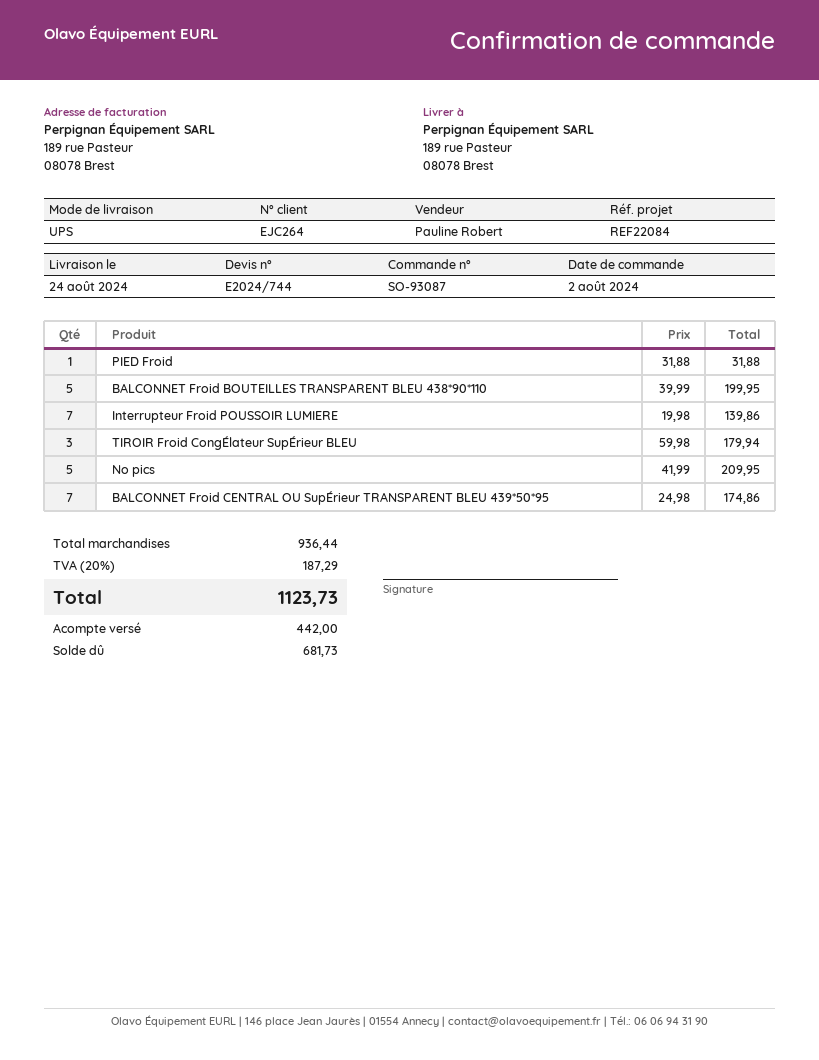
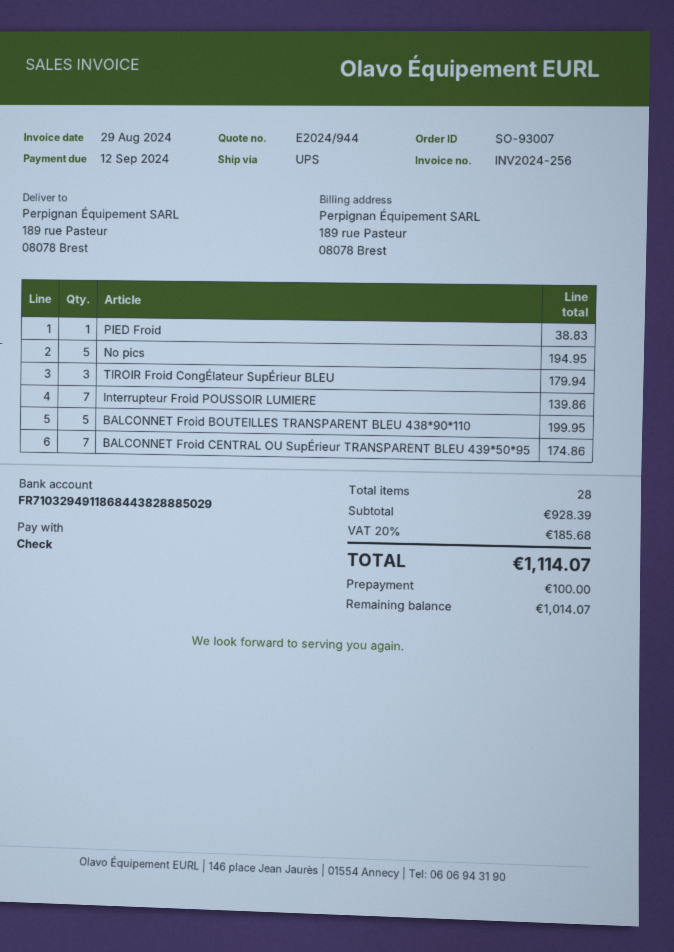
quote number: E2024/744 -> E2024/944
order number: SO-93087 -> SO-93007
PIED Froid: 1 for 31.88 -> 1 for 38.83
No pics: 5 for 209.95 -> 5 for 194.95
subtotal: 936.44 -> 928.39
tax: 20% = 187.29 -> 20% = 185.68
total: 1123.73 -> 1114.07
deposit: 442.00 -> 100.00
balance: 681.73 -> 1014.07

